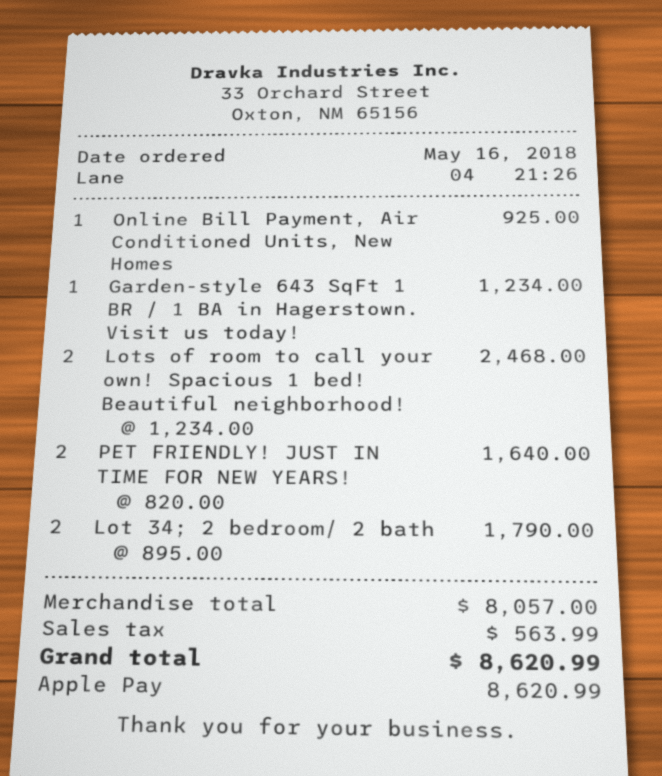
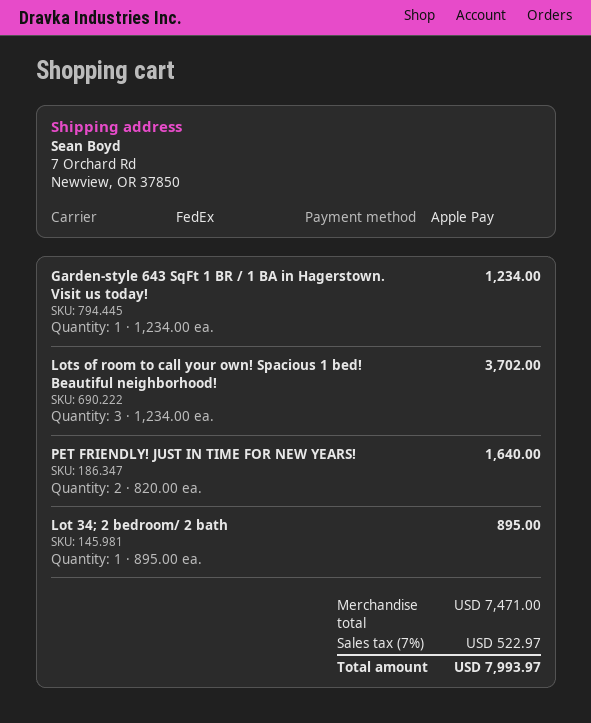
Online Bill Payment, Air Conditioned Units, New Homes: 1 x 925.00 = 925.00 -> none
Lots of room to call your own! Spacious 1 bed! Beautiful neighborhood!: 2 x 1234.00 = 2468.00 -> 3 x 1234.00 = 3702.00
Lot 34; 2 bedroom/ 2 bath: 2 x 895.00 = 1790.00 -> 1 x 895.00 = 895.00
subtotal: 8057.00 -> 7471.00
tax: 563.99 -> 522.97
total: 8620.99 -> 7993.97

